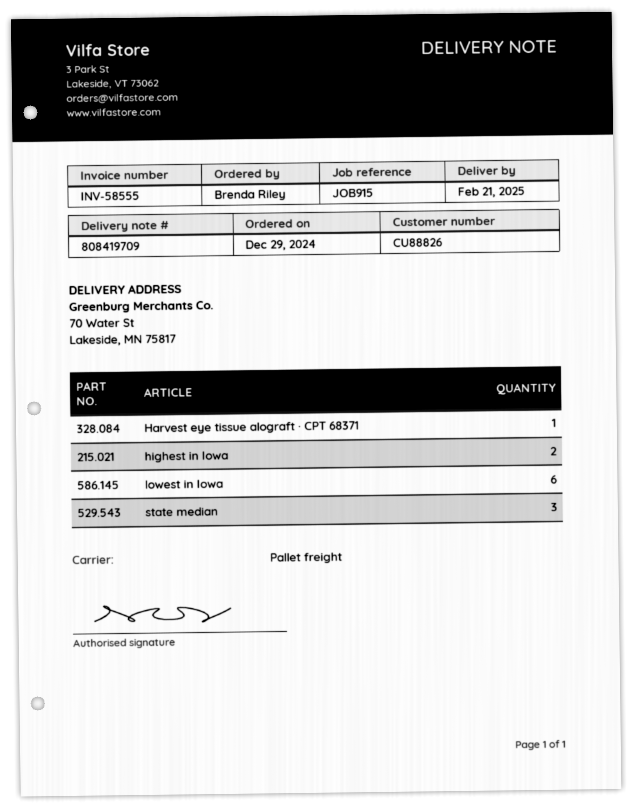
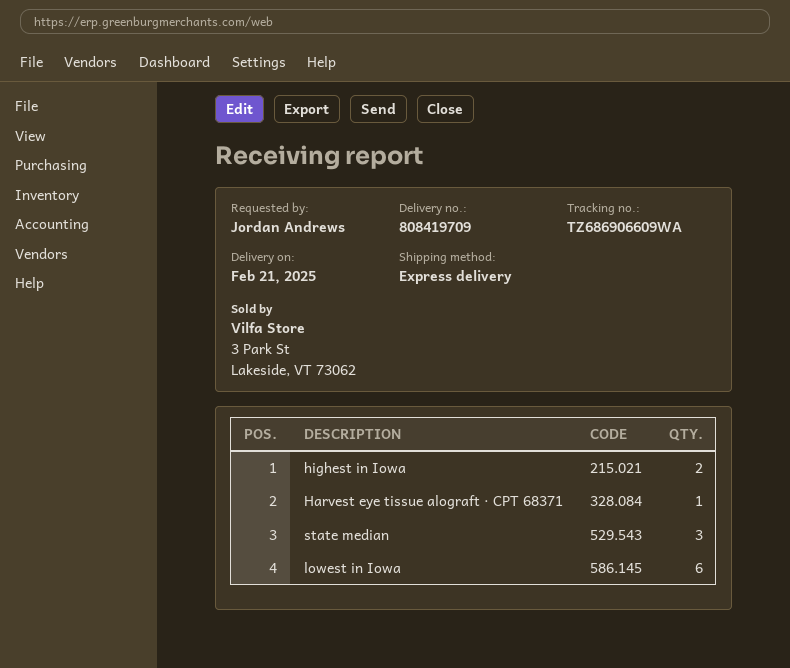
ordered by: Brenda Riley -> Jordan Andrews
shipping method: pallet freight -> express

